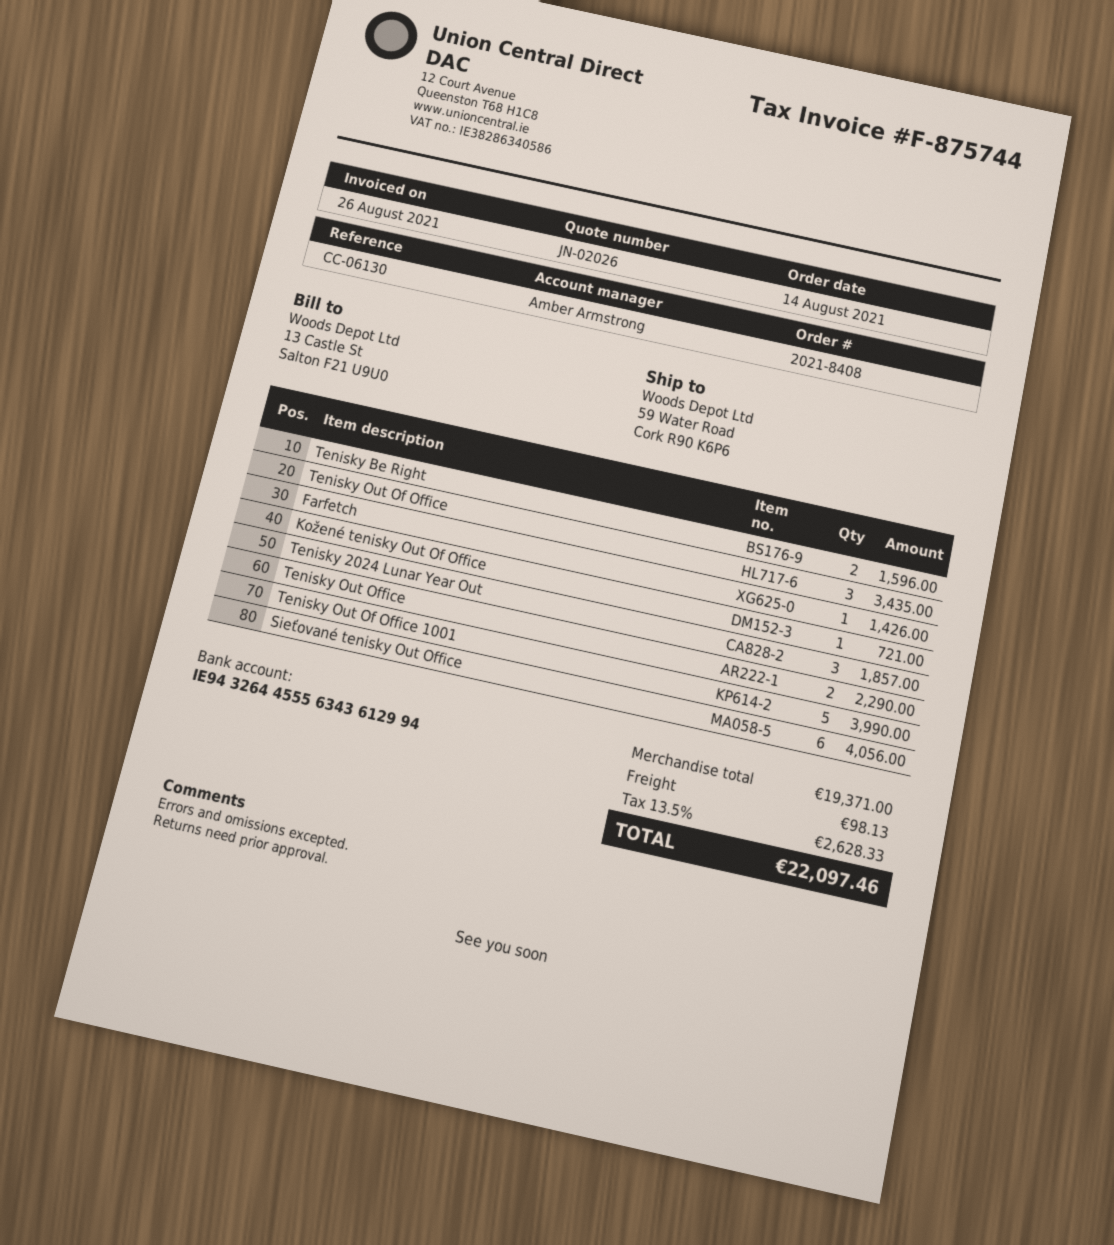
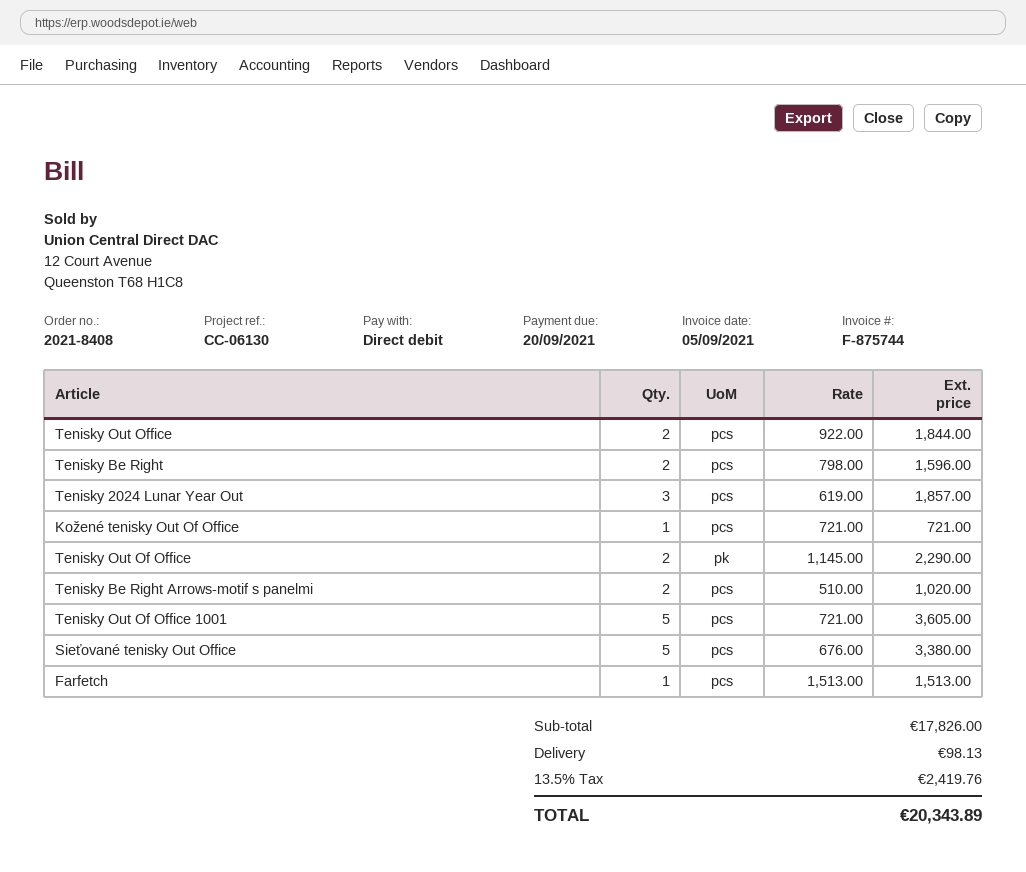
invoice date: 2021-08-26 -> 2021-09-05
Tenisky Out Of Office: 3 for 3435.00 -> 2 for 2290.00
Farfetch: 1 for 1426.00 -> 1 for 1513.00
Tenisky Out Office: 2 for 2290.00 -> 2 for 1844.00
Tenisky Out Of Office 1001: 5 for 3990.00 -> 5 for 3605.00
Sieťované tenisky Out Office: 6 for 4056.00 -> 5 for 3380.00
Tenisky Be Right Arrows-motif s panelmi: none -> 2 for 1020.00
subtotal: 19371.00 -> 17826.00
tax: 13.5% = 2628.33 -> 13.5% = 2419.76
total: 22097.46 -> 20343.89

